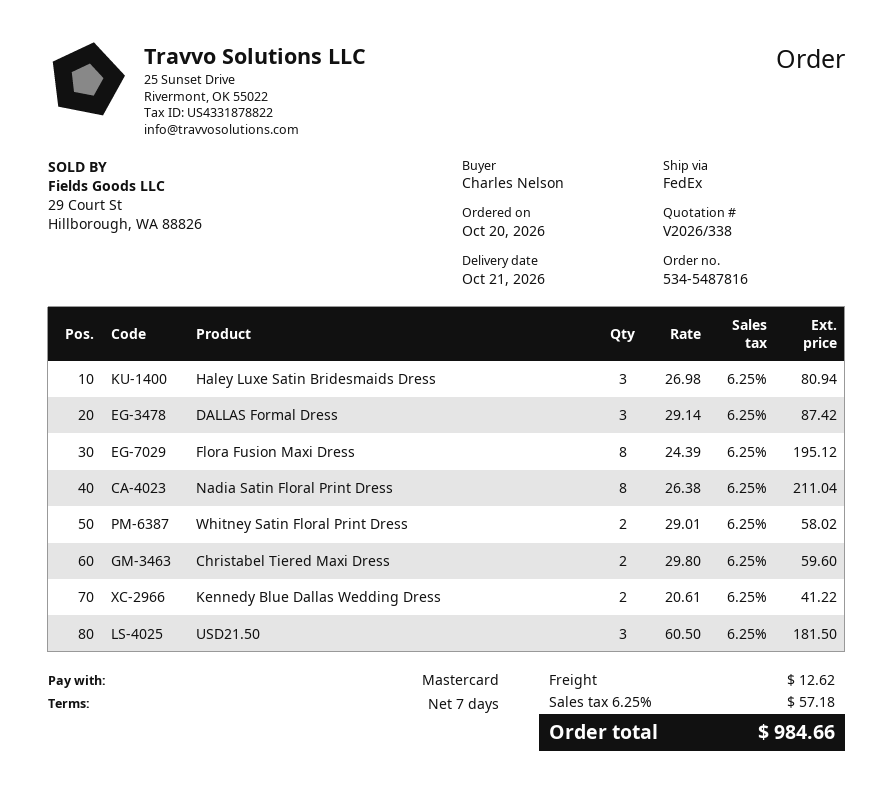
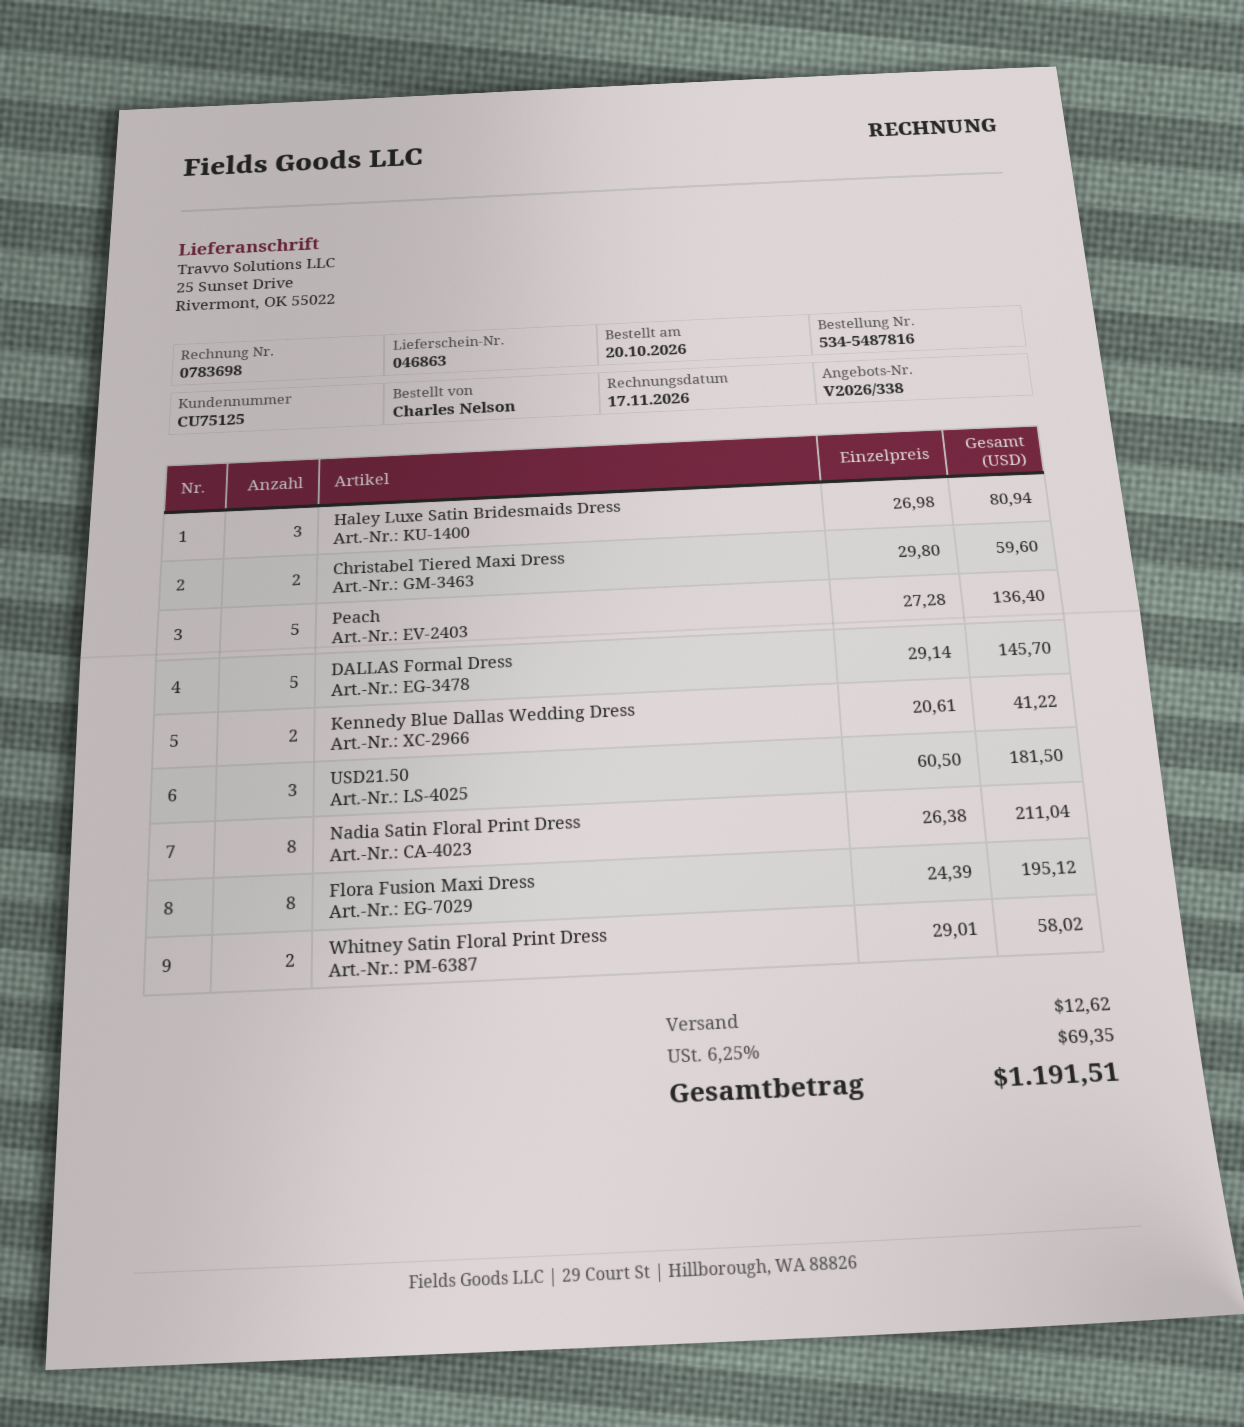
DALLAS Formal Dress: 3 x 29.14 = 87.42 -> 5 x 29.14 = 145.70
Peach: none -> 5 x 27.28 = 136.40
tax: 6.25% = 57.18 -> 6.25% = 69.35
total: 984.66 -> 1191.51

